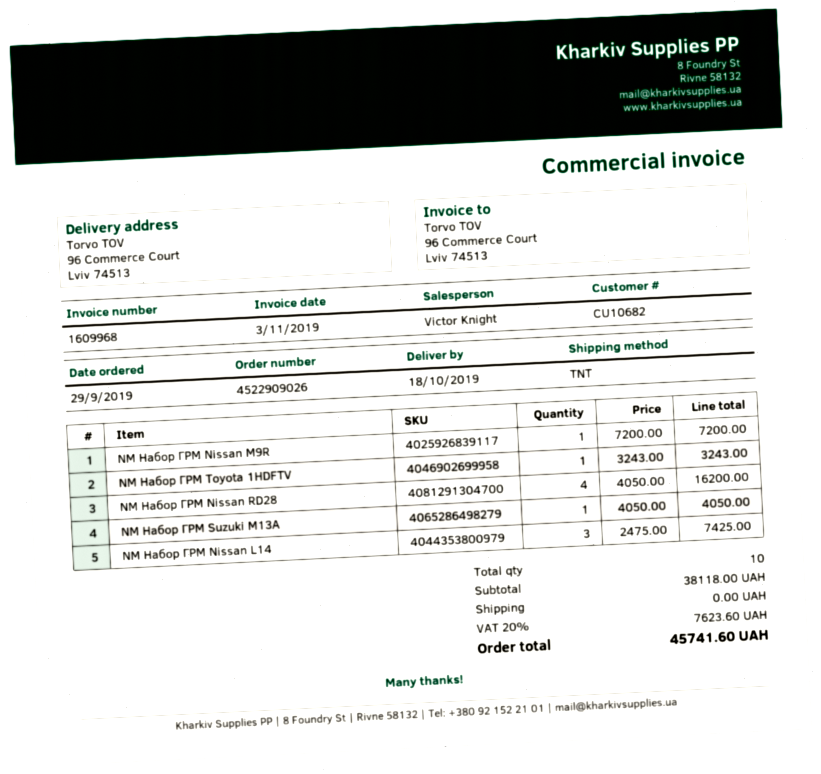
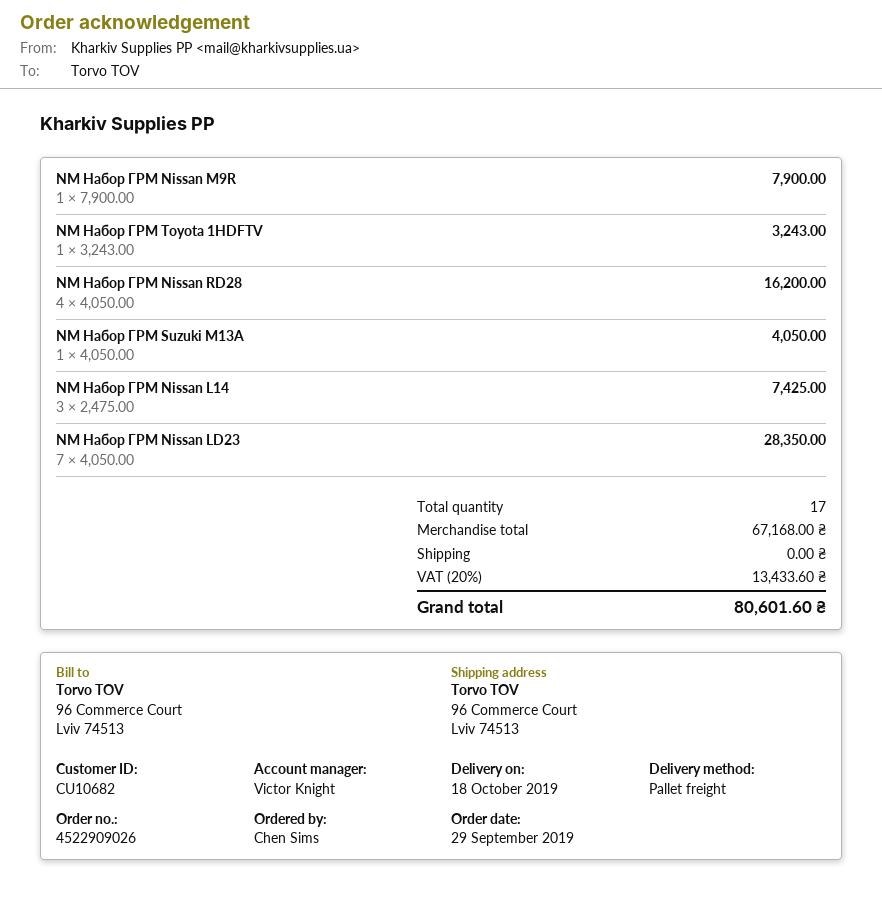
shipping method: TNT -> pallet freight
NM Набор ГРМ Nissan M9R: 1 x 7200.00 = 7200.00 -> 1 x 7900.00 = 7900.00
NM Набор ГРМ Nissan LD23: none -> 7 x 4050.00 = 28350.00
total quantity: 10 -> 17
subtotal: 38118.00 -> 67168.00
tax: 20% = 7623.60 -> 20% = 13433.60
total: 45741.60 -> 80601.60

